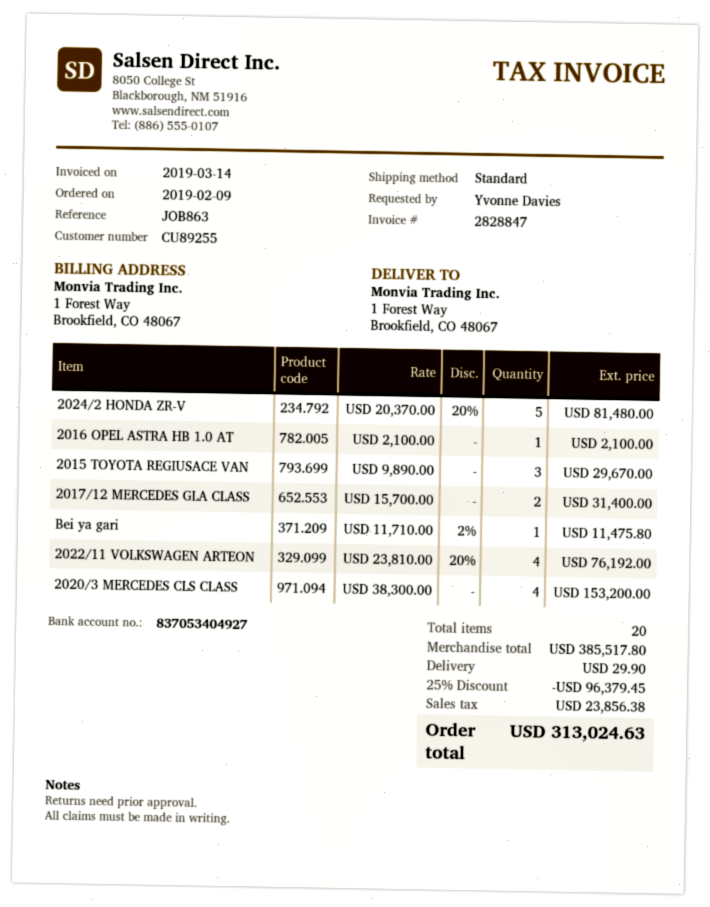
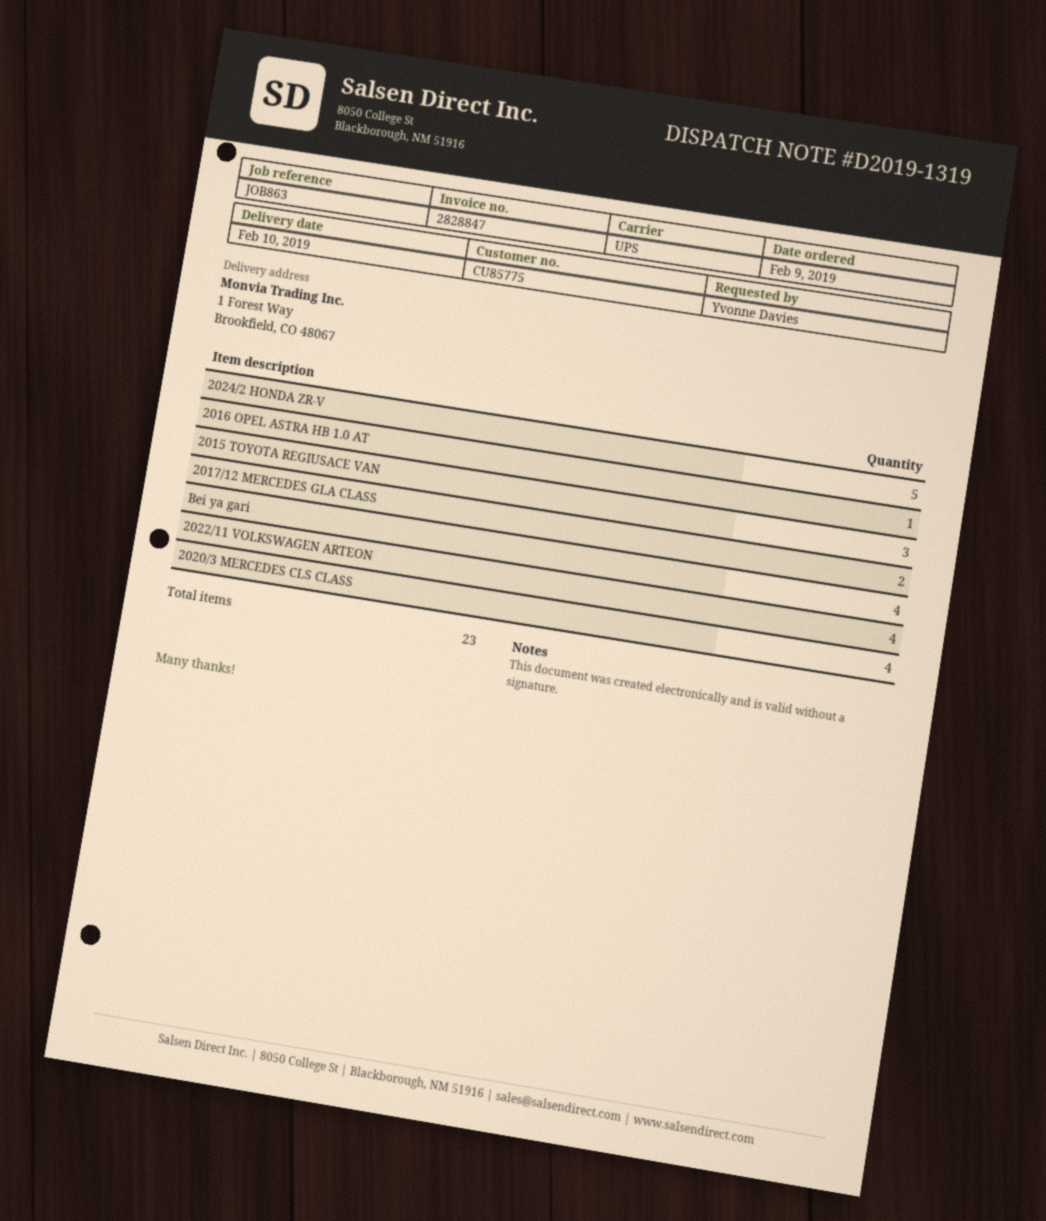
customer number: CU89255 -> CU85775
shipping method: standard -> UPS
Bei ya gari: 1 -> 4
total quantity: 20 -> 23

